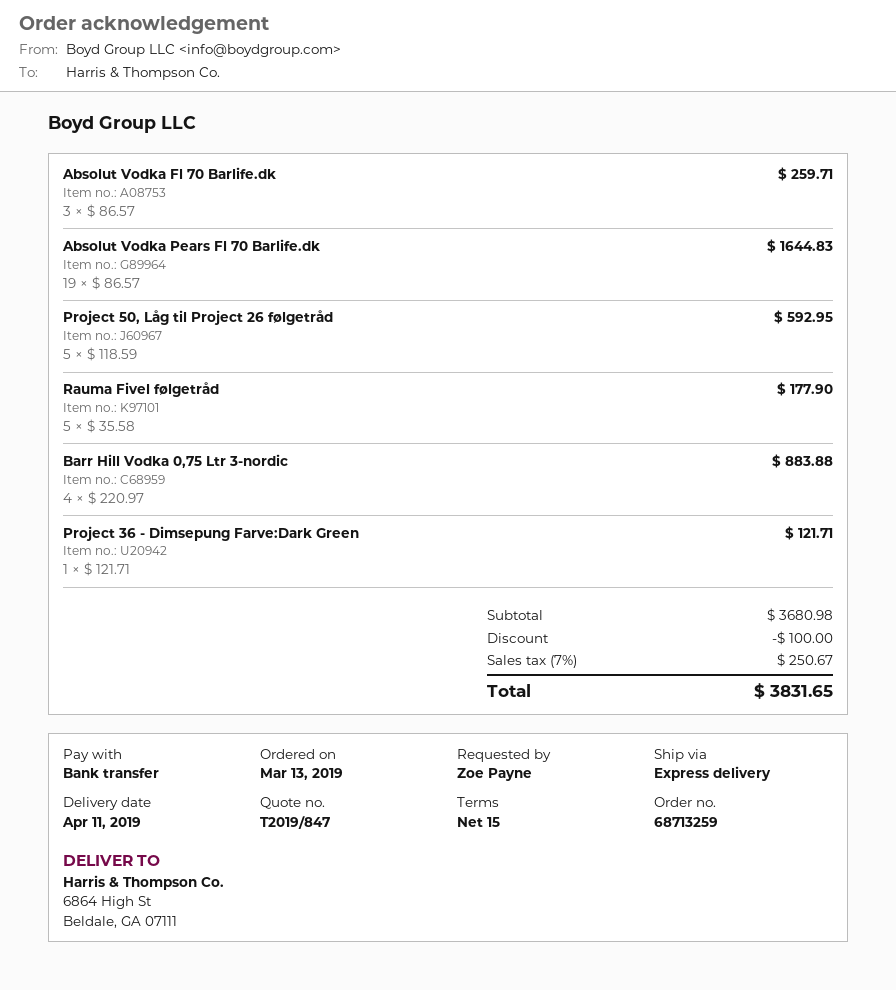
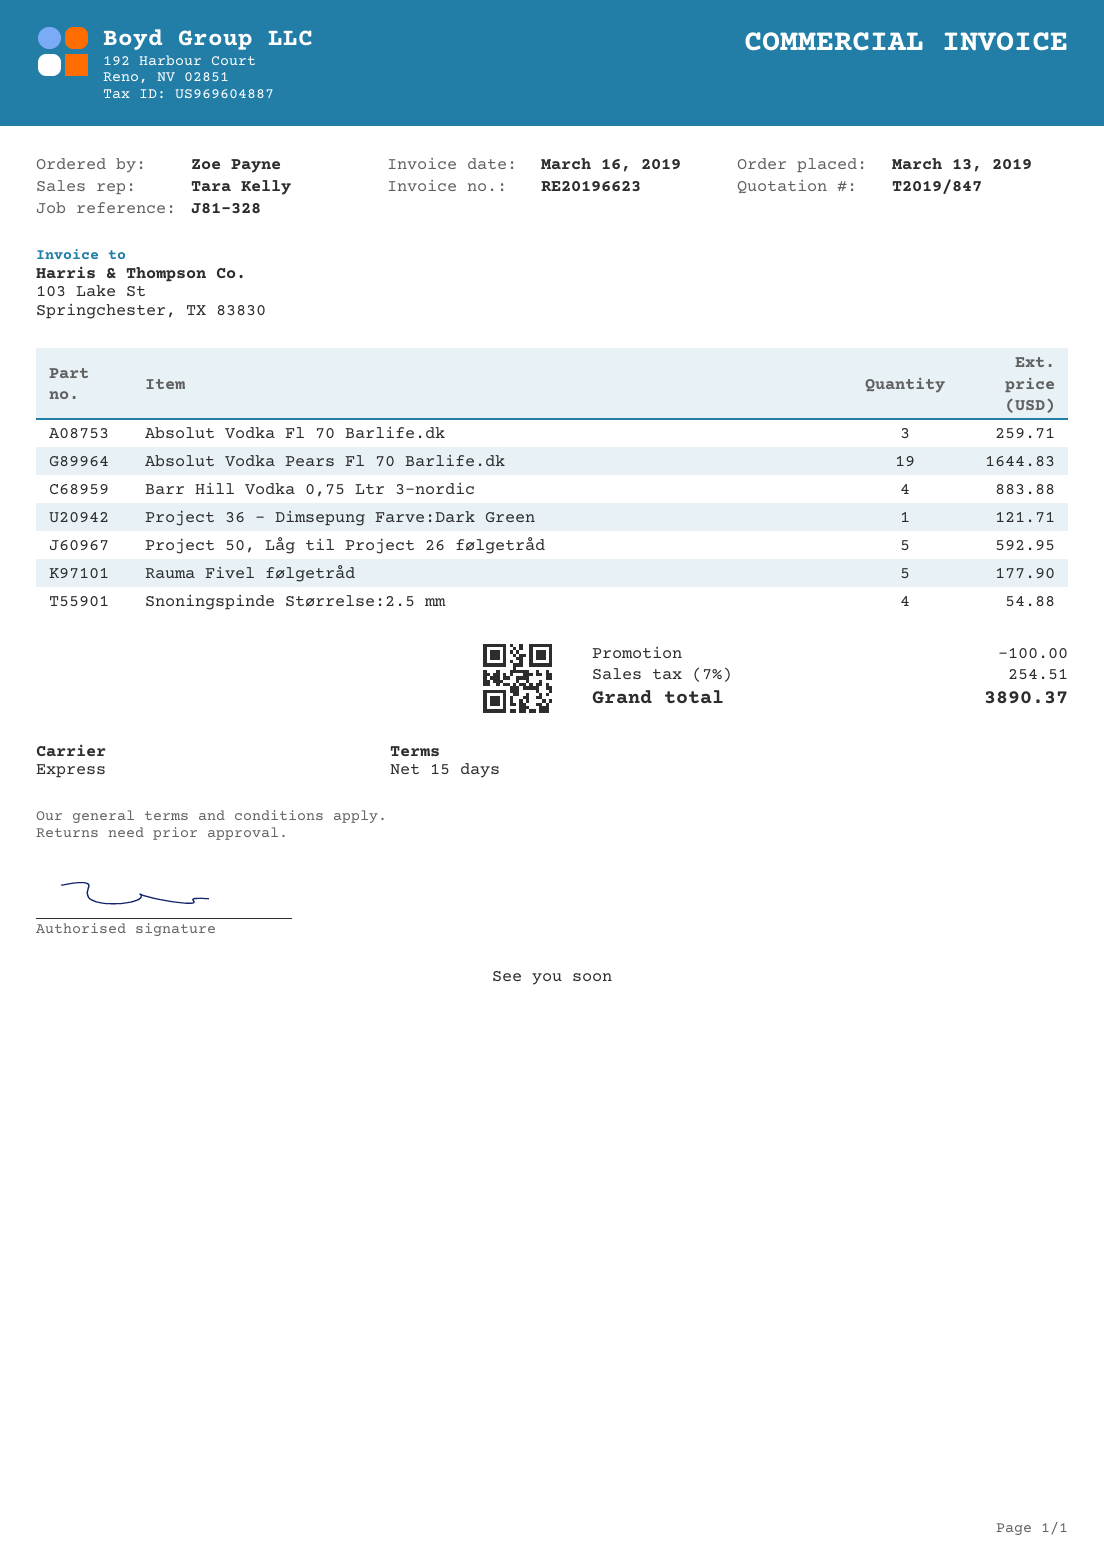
Snoningspinde Størrelse:2.5 mm: none -> 4 for 54.88
tax: 7% = 250.67 -> 7% = 254.51
total: 3831.65 -> 3890.37

